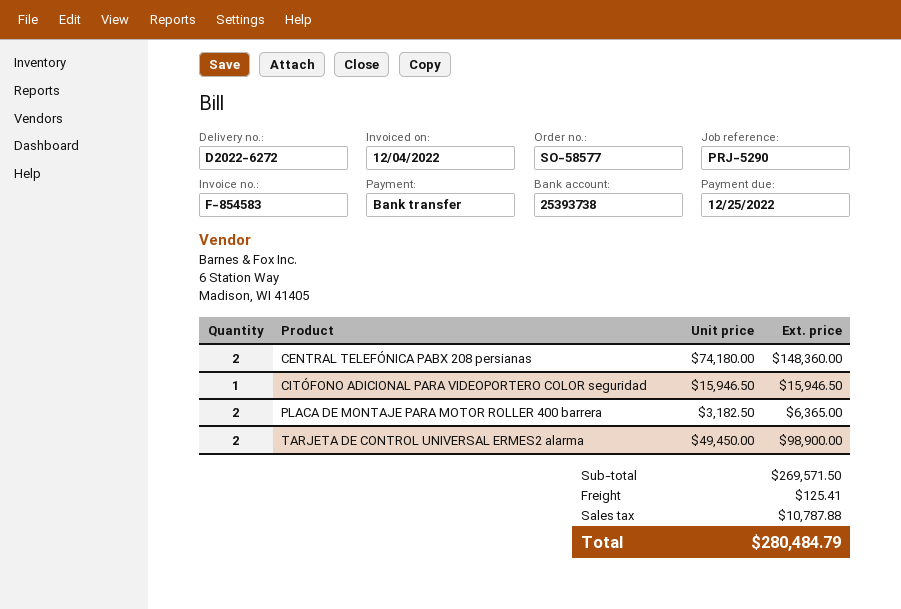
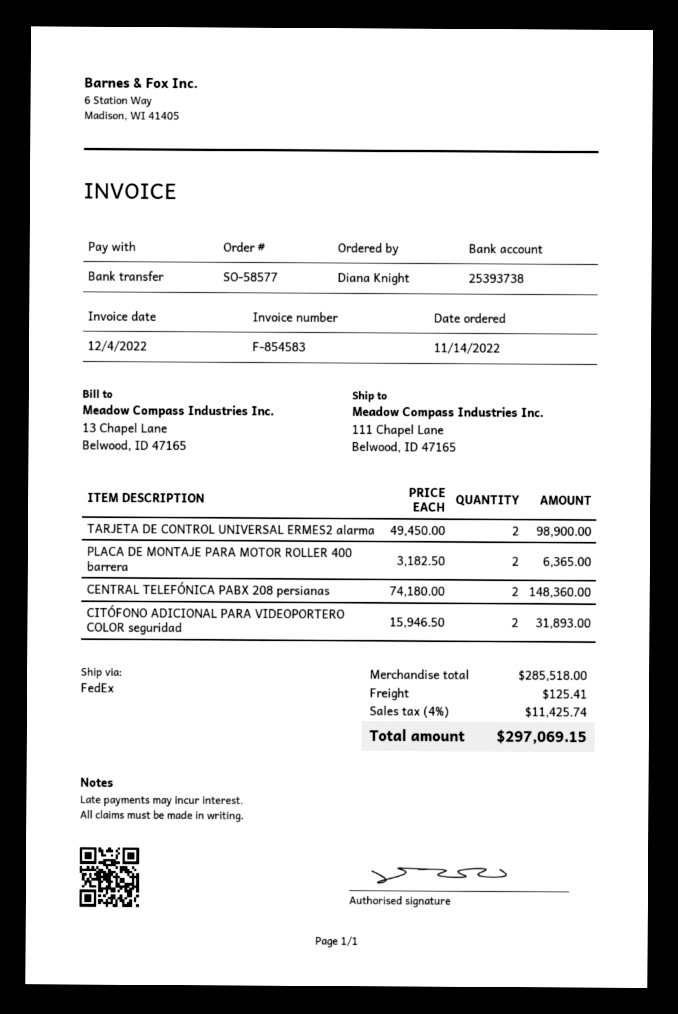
CITÓFONO ADICIONAL PARA VIDEOPORTERO COLOR seguridad: 1 x 15946.50 = 15946.50 -> 2 x 15946.50 = 31893.00
subtotal: 269571.50 -> 285518.00
tax: 10787.88 -> 11425.74
total: 280484.79 -> 297069.15

